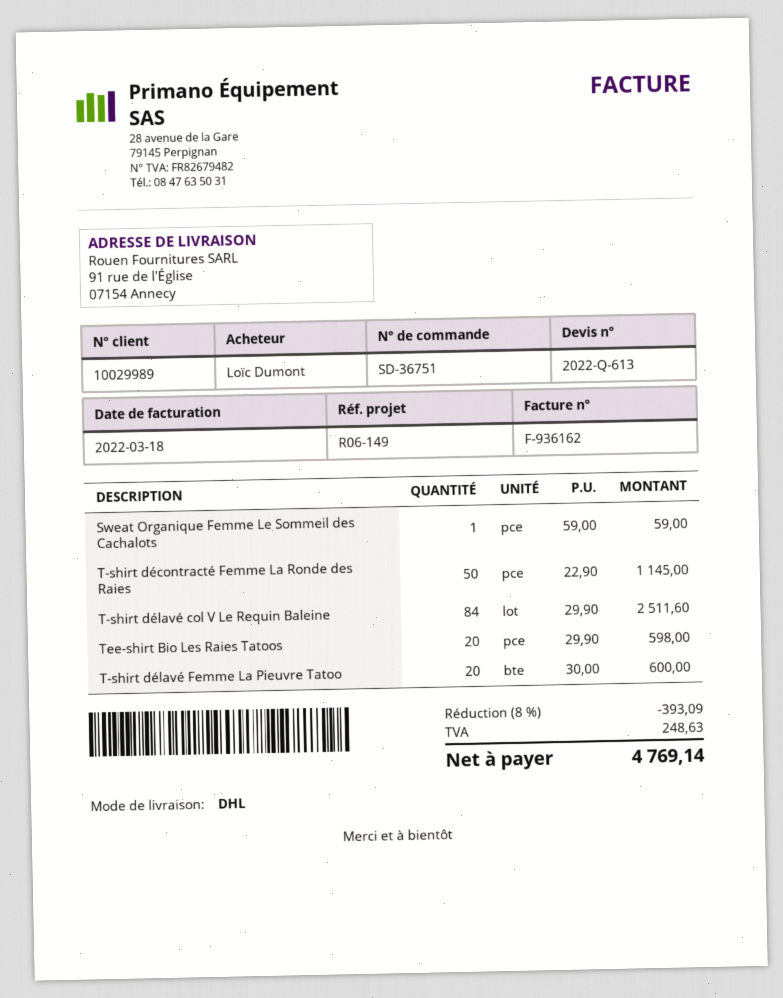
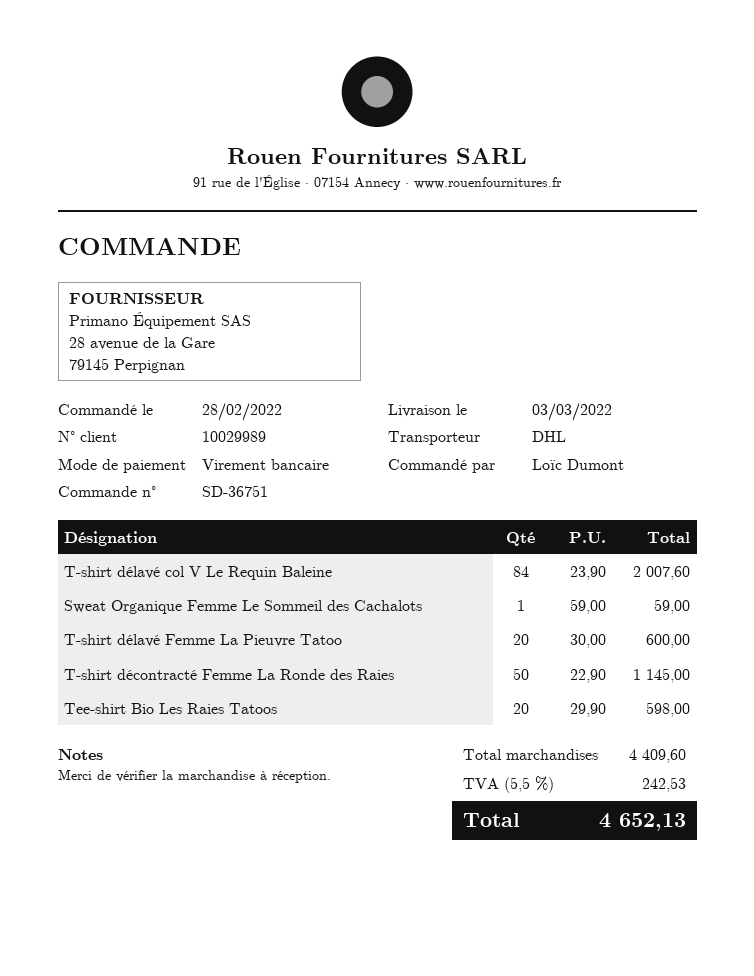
T-shirt délavé col V Le Requin Baleine: 84 x 29.90 = 2511.60 -> 84 x 23.90 = 2007.60
discount: 8% = 393.09 -> none
tax: 248.63 -> 242.53
total: 4769.14 -> 4652.13

